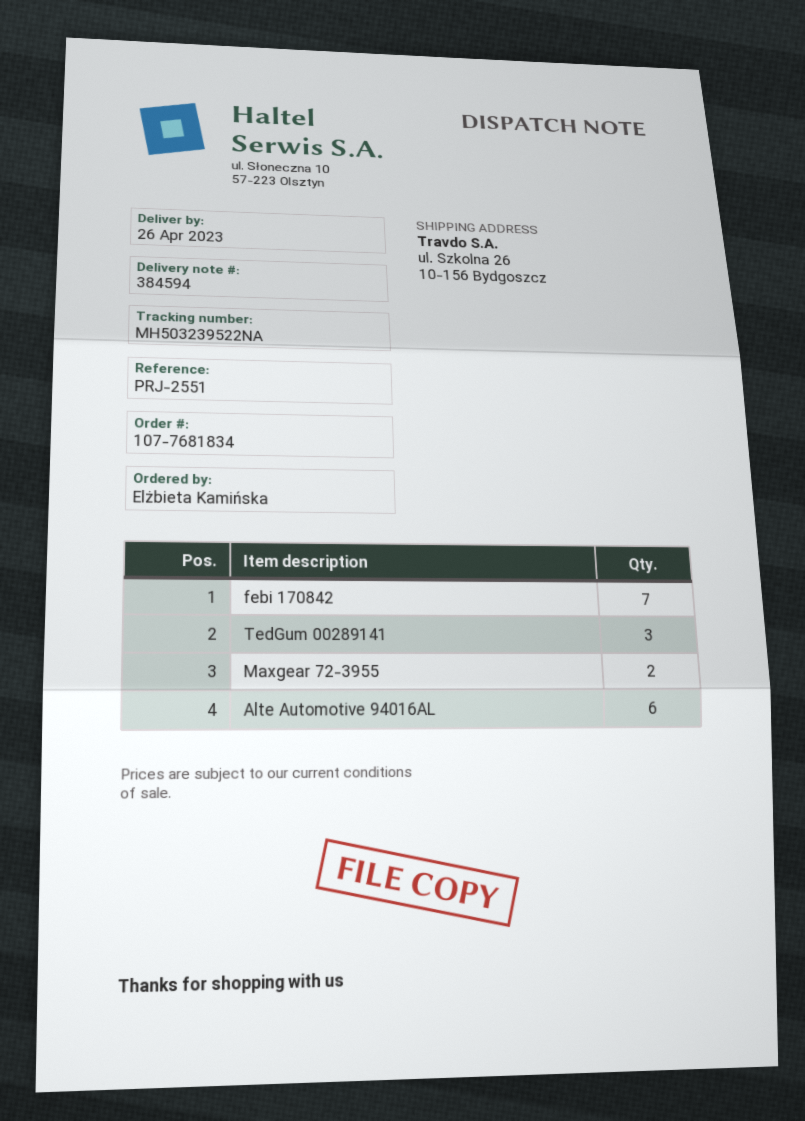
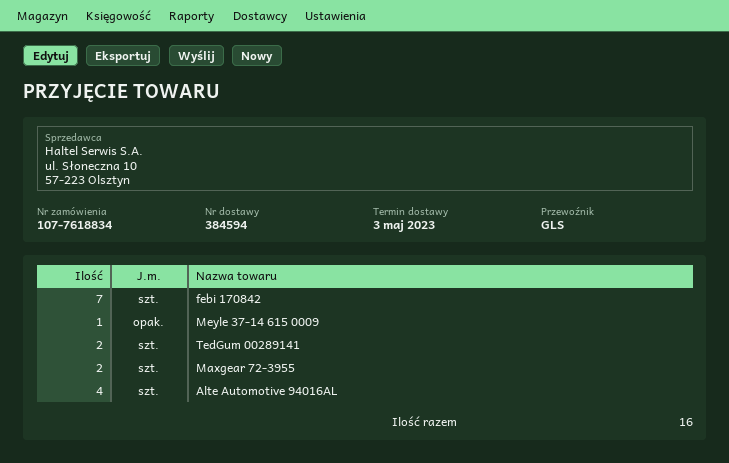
order number: 107-7681834 -> 107-7618834
delivery date: 2023-04-26 -> 2023-05-03
TedGum 00289141: 3 -> 2
Alte Automotive 94016AL: 6 -> 4
Meyle 37-14 615 0009: none -> 1

